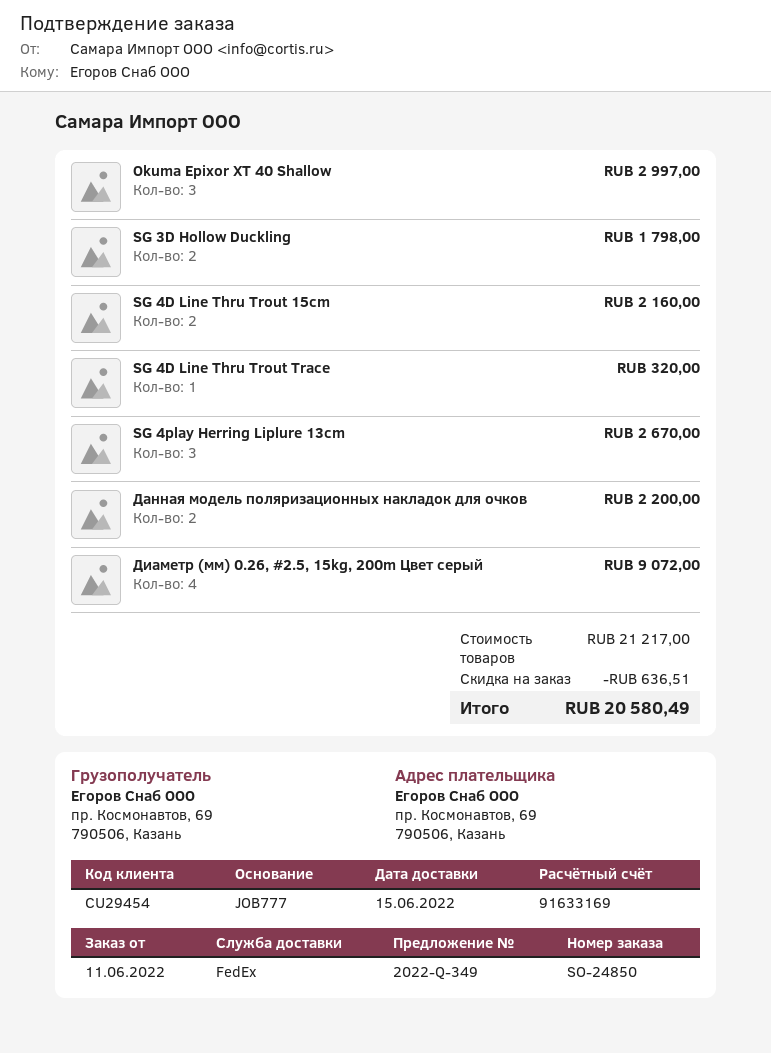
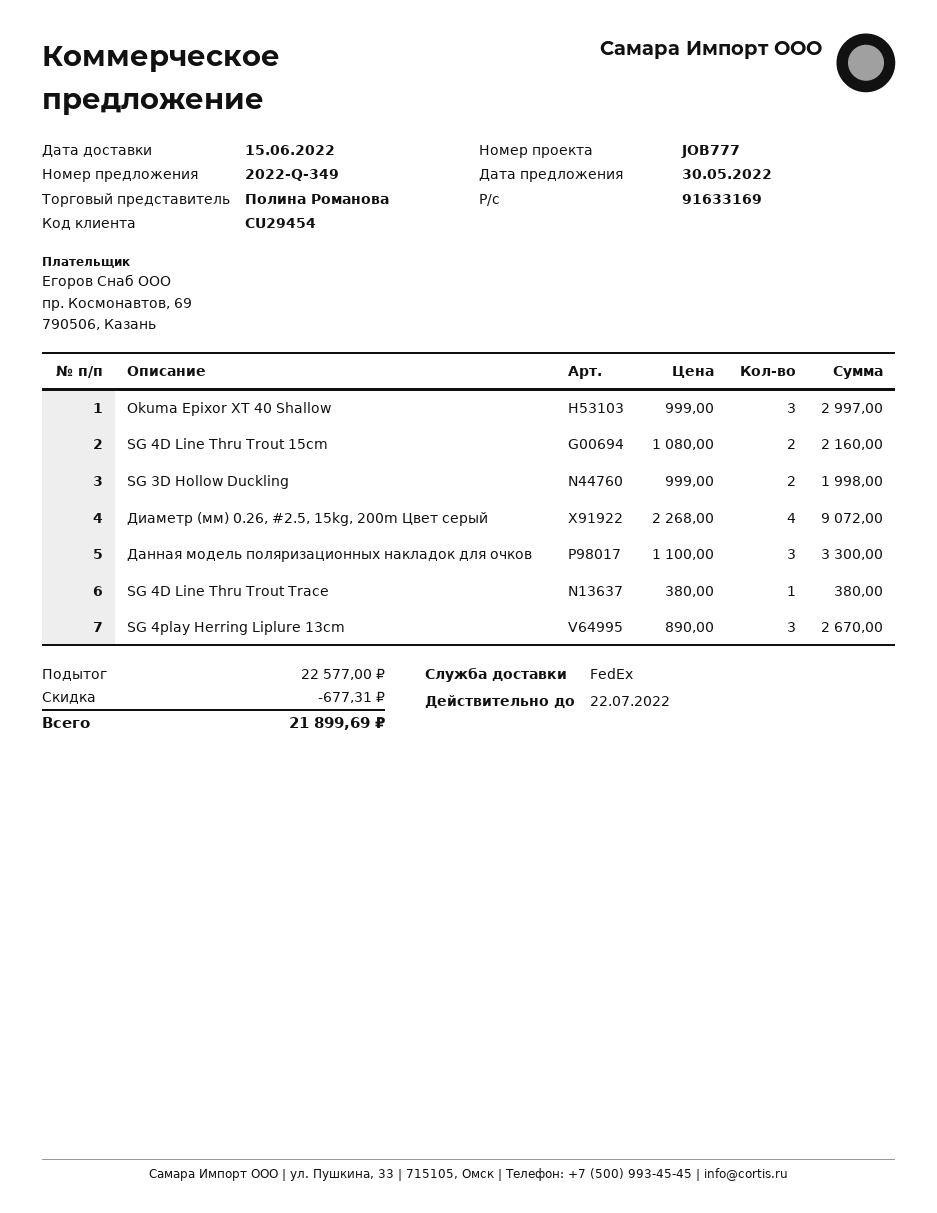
SG 3D Hollow Duckling: 2 for 1798.00 -> 2 for 1998.00
SG 4D Line Thru Trout Trace: 1 for 320.00 -> 1 for 380.00
Данная модель поляризационных накладок для очков: 2 for 2200.00 -> 3 for 3300.00
subtotal: 21217.00 -> 22577.00
discount: 636.51 -> 677.31
total: 20580.49 -> 21899.69

